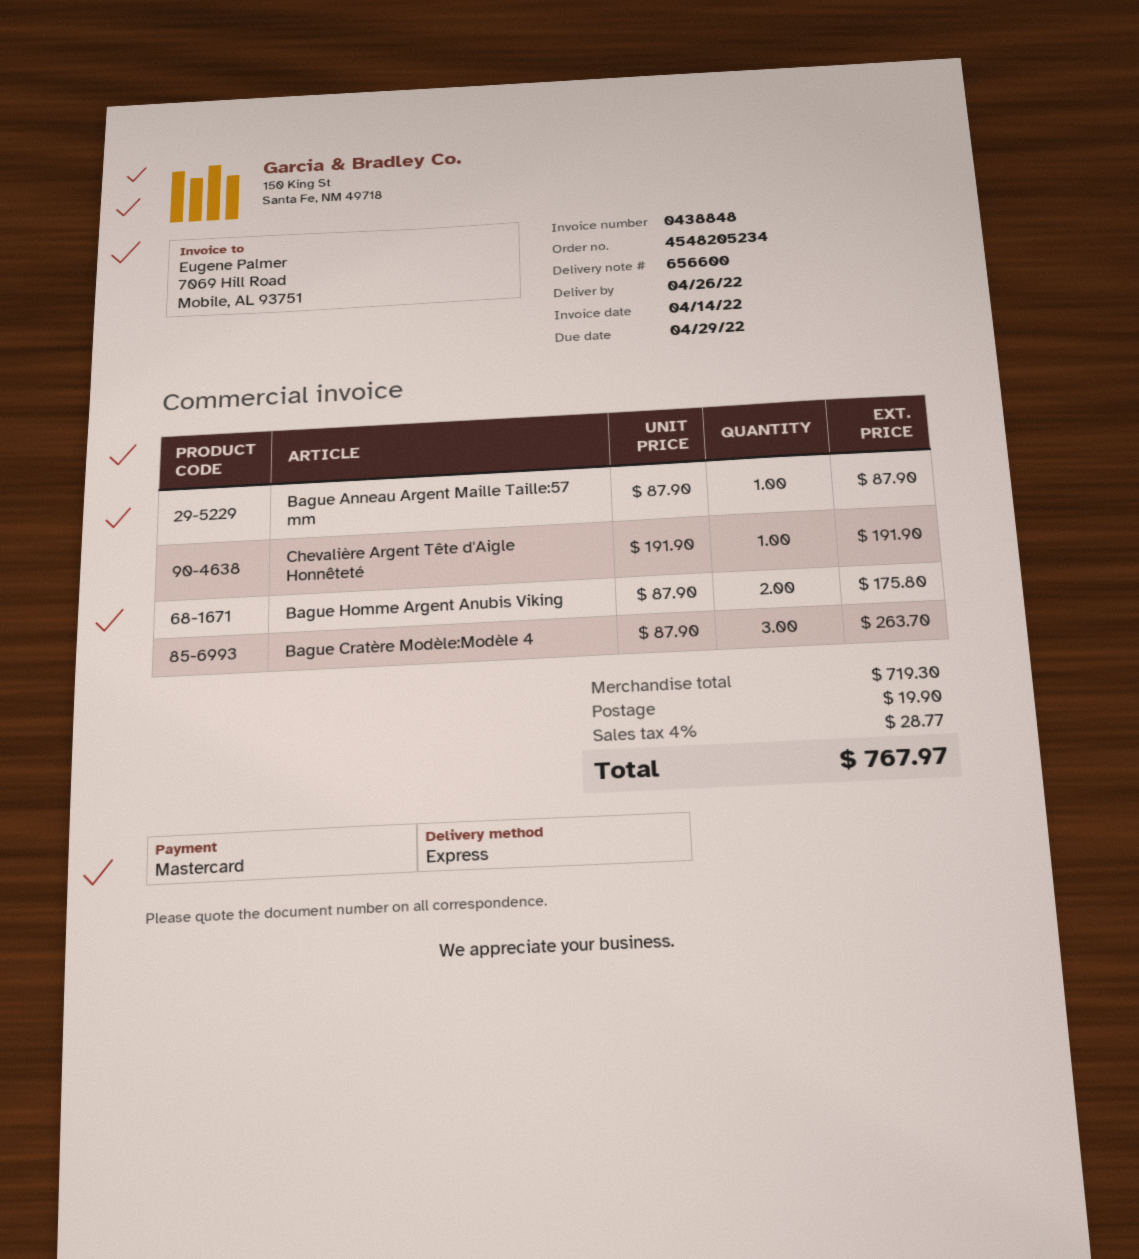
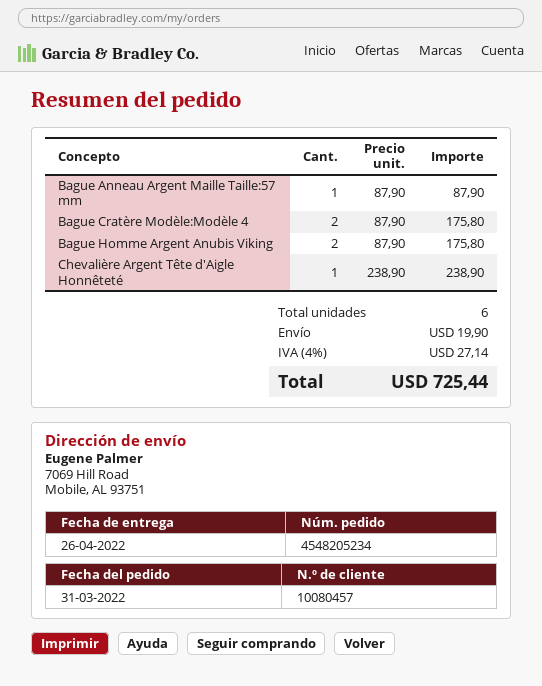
Chevalière Argent Tête d'Aigle Honnêteté: 1 x 191.90 = 191.90 -> 1 x 238.90 = 238.90
Bague Cratère Modèle:Modèle 4: 3 x 87.90 = 263.70 -> 2 x 87.90 = 175.80
tax: 4% = 28.77 -> 4% = 27.14
total: 767.97 -> 725.44

